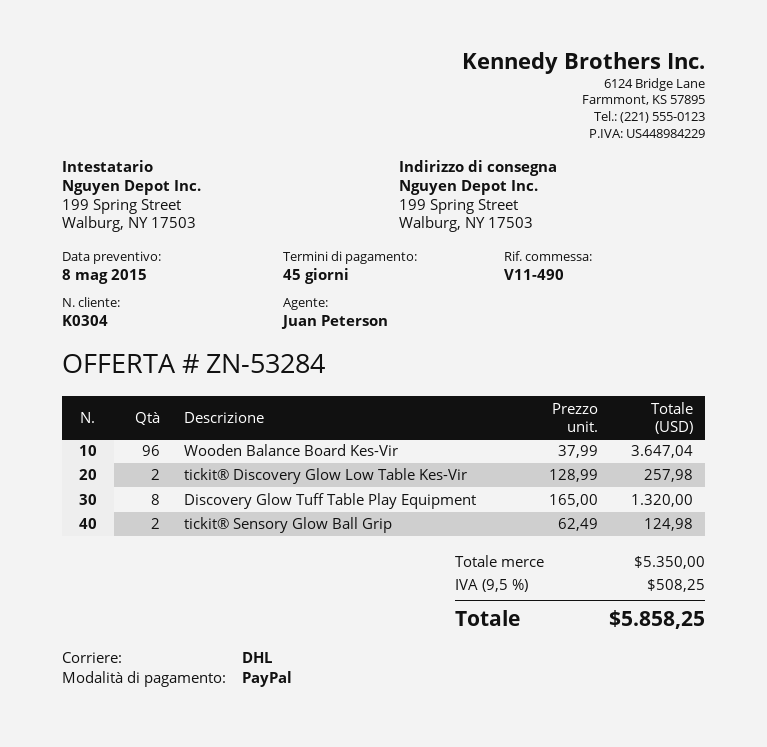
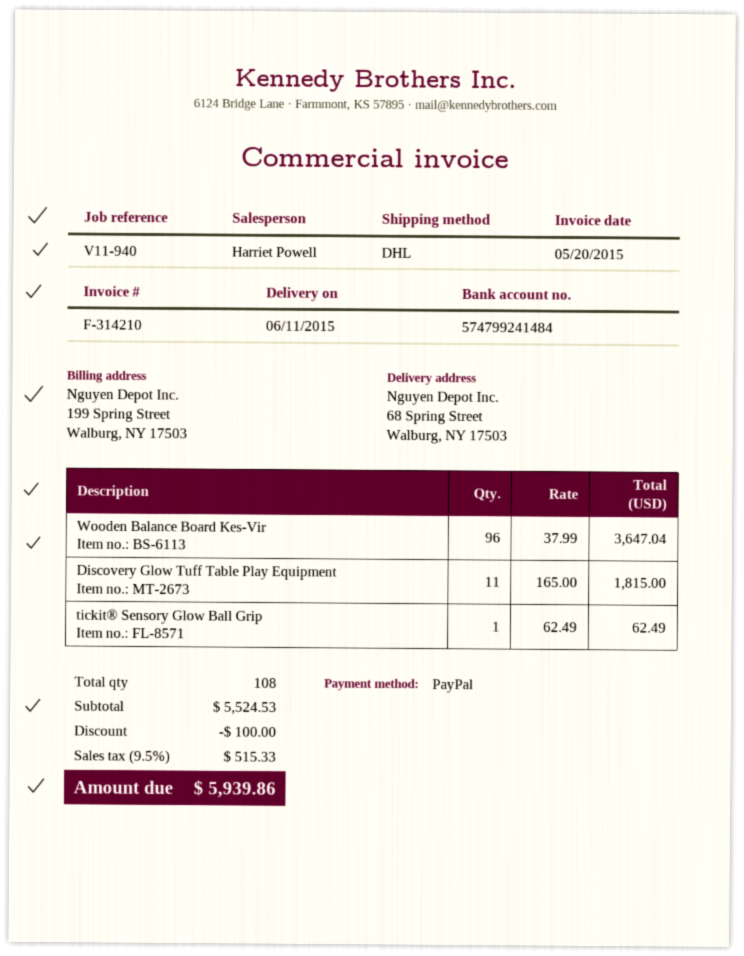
reference: V11-490 -> V11-940
sales rep: Juan Peterson -> Harriet Powell
ship to: 199 Spring Street, Walburg, NY 17503 -> 68 Spring Street, Walburg, NY 17503
tickit® Discovery Glow Low Table Kes-Vir: 2 x 128.99 = 257.98 -> none
Discovery Glow Tuff Table Play Equipment: 8 x 165.00 = 1320.00 -> 11 x 165.00 = 1815.00
tickit® Sensory Glow Ball Grip: 2 x 62.49 = 124.98 -> 1 x 62.49 = 62.49
subtotal: 5350.00 -> 5524.53
discount: none -> 100.00
tax: 9.5% = 508.25 -> 9.5% = 515.33
total: 5858.25 -> 5939.86

